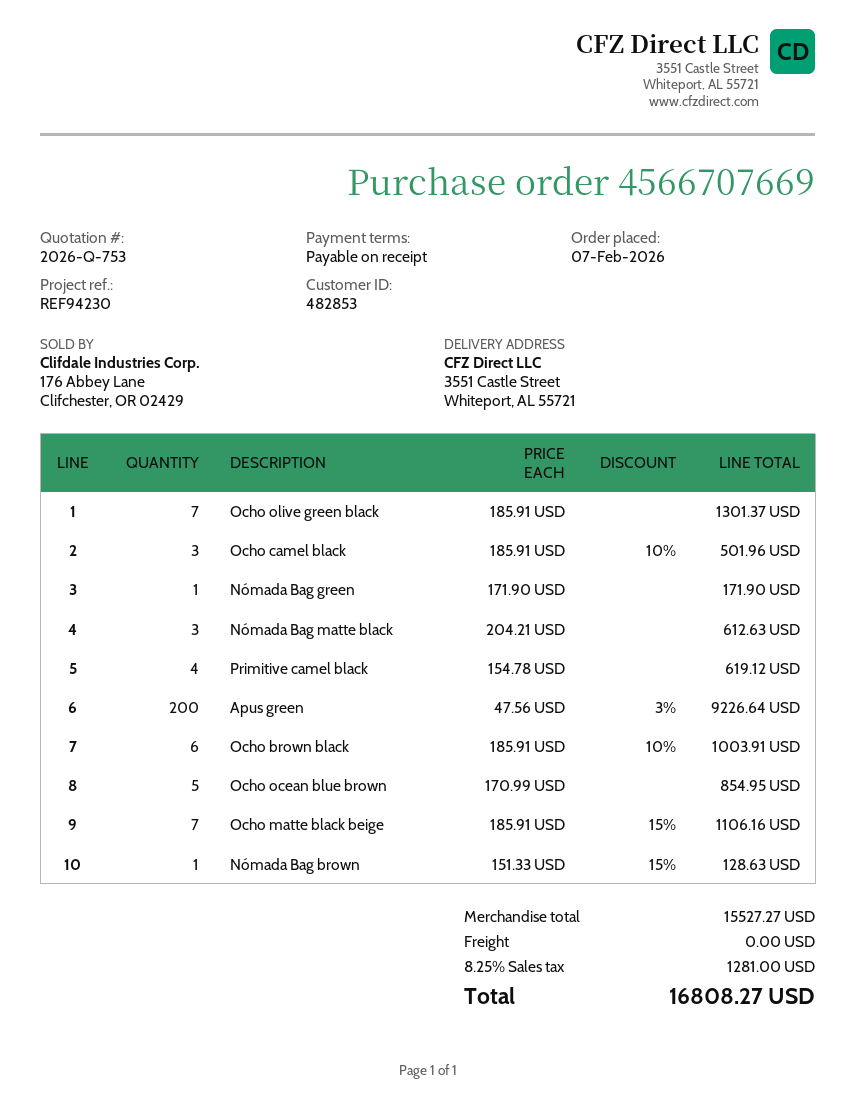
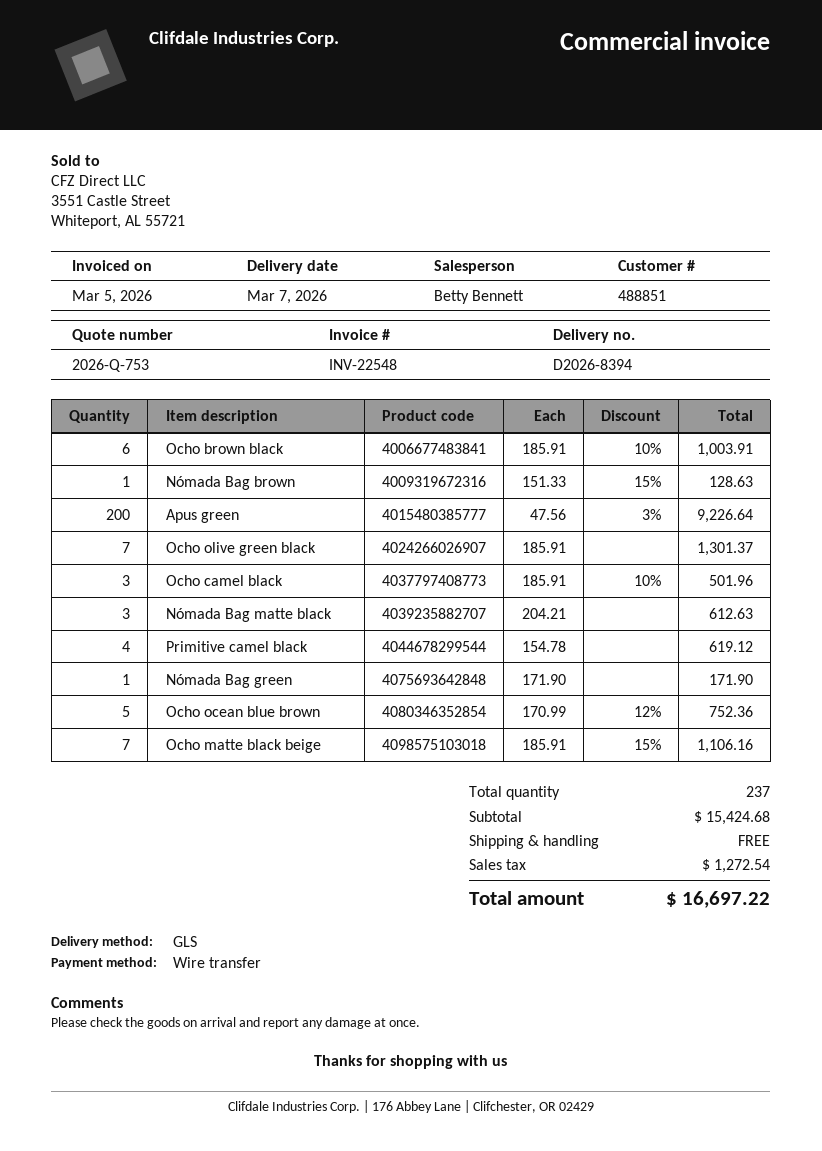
customer number: 482853 -> 488851
Ocho ocean blue brown: 5 x 170.99 = 854.95 -> 5 x 170.99 - 12% = 752.36
subtotal: 15527.27 -> 15424.68
tax: 1281.00 -> 1272.54
total: 16808.27 -> 16697.22

